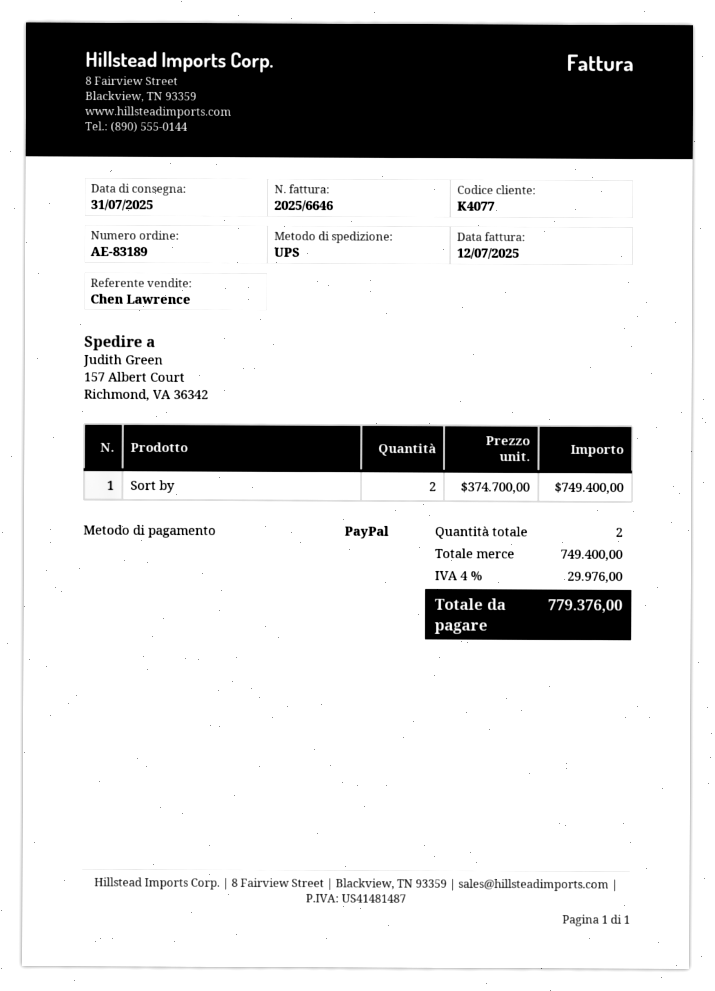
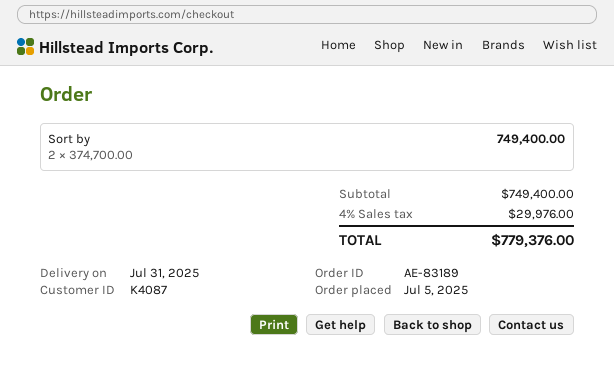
customer number: K4077 -> K4087

